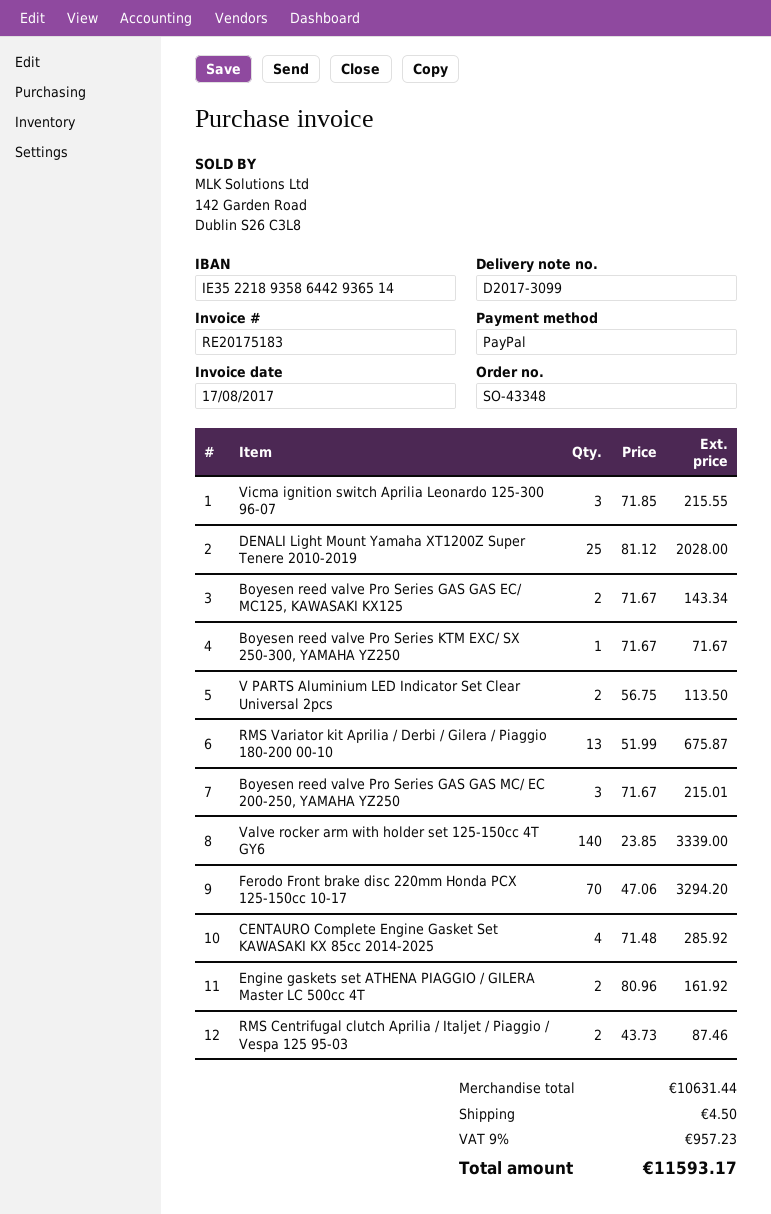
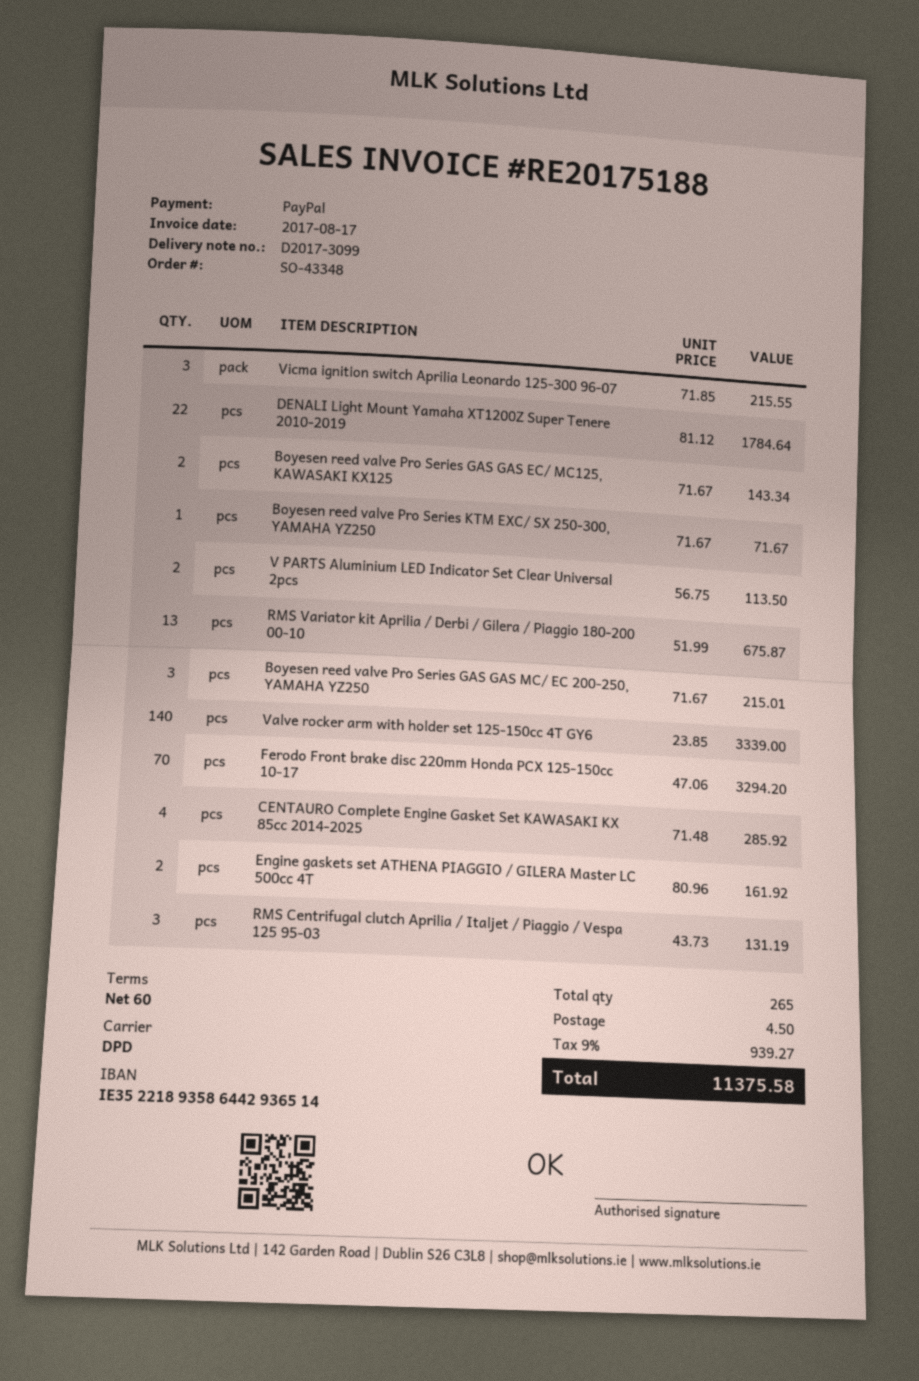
invoice number: RE20175183 -> RE20175188
DENALI Light Mount Yamaha XT1200Z Super Tenere 2010-2019: 25 x 81.12 = 2028.00 -> 22 x 81.12 = 1784.64
RMS Centrifugal clutch Aprilia / Italjet / Piaggio / Vespa 125 95-03: 2 x 43.73 = 87.46 -> 3 x 43.73 = 131.19
tax: 9% = 957.23 -> 9% = 939.27
total: 11593.17 -> 11375.58

